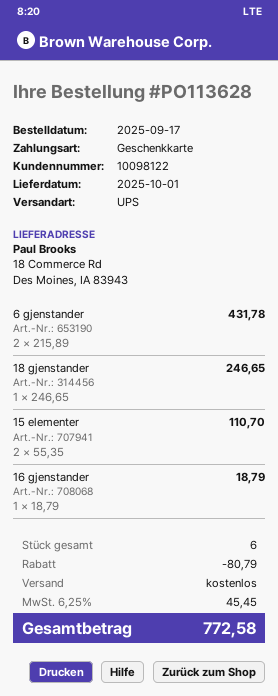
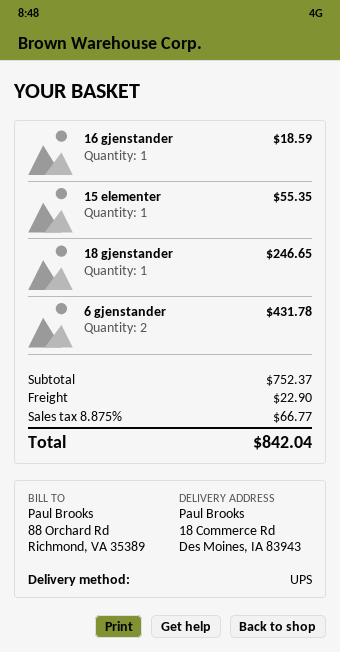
15 elementer: 2 for 110.70 -> 1 for 55.35
16 gjenstander: 1 for 18.79 -> 1 for 18.59
discount: 80.79 -> none
shipping: 0.00 -> 22.90
tax: 6.25% = 45.45 -> 8.875% = 66.77
total: 772.58 -> 842.04

